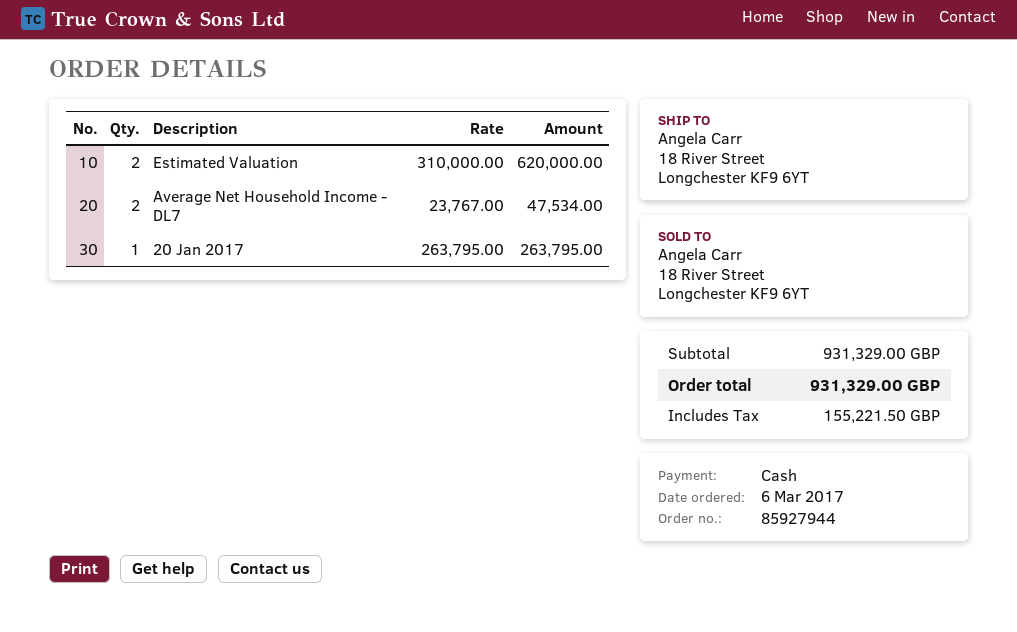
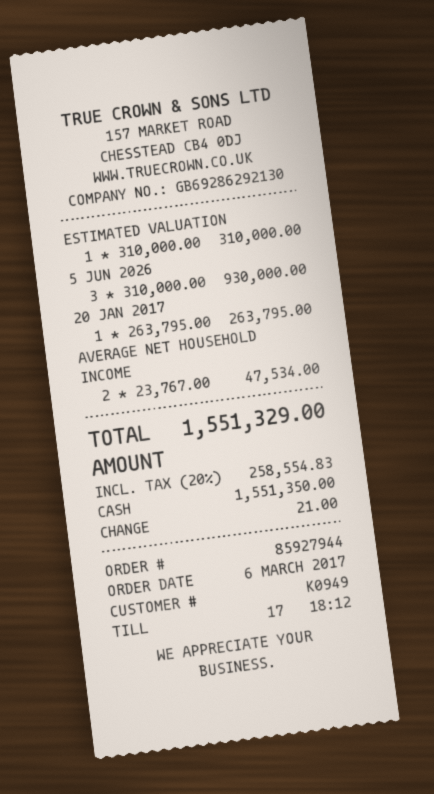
Estimated Valuation: 2 x 310000.00 = 620000.00 -> 1 x 310000.00 = 310000.00
5 JUN 2026: none -> 3 x 310000.00 = 930000.00
tax: 155221.50 -> 258554.83
total: 931329.00 -> 1551329.00

